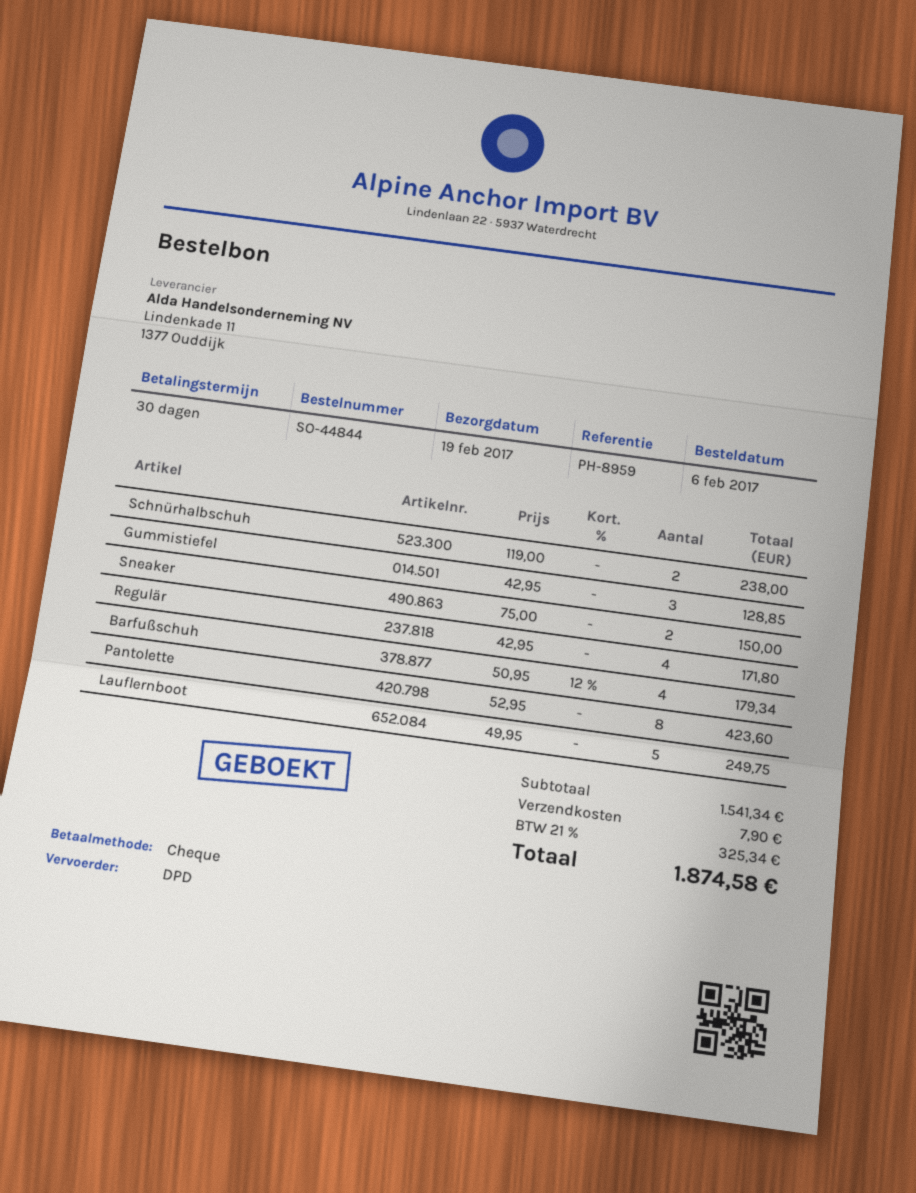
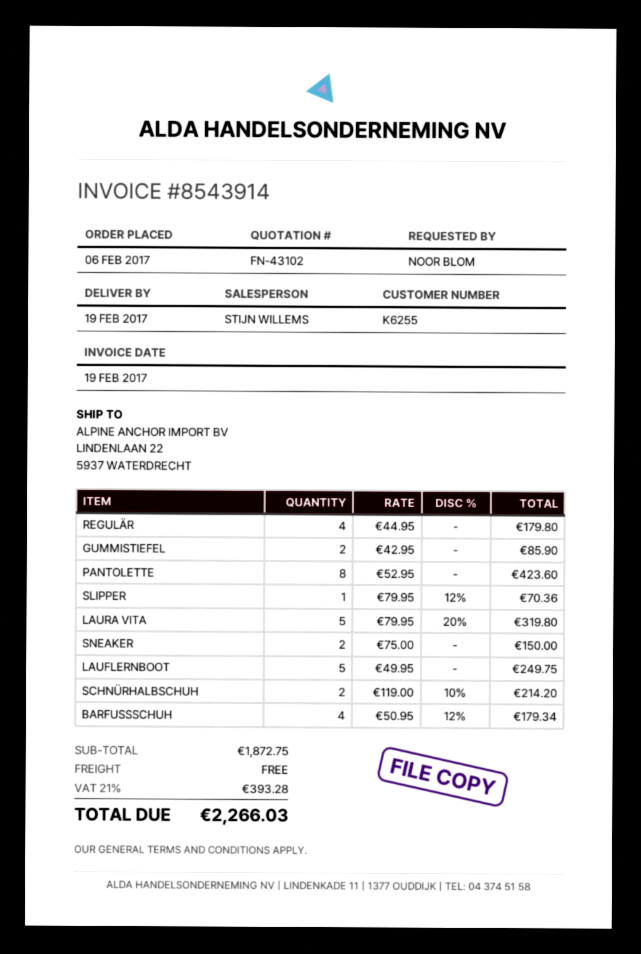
Schnürhalbschuh: 2 x 119.00 = 238.00 -> 2 x 119.00 - 10% = 214.20
Gummistiefel: 3 x 42.95 = 128.85 -> 2 x 42.95 = 85.90
Regulär: 4 x 42.95 = 171.80 -> 4 x 44.95 = 179.80
SLIPPER: none -> 1 x 79.95 - 12% = 70.36
LAURA VITA: none -> 5 x 79.95 - 20% = 319.80
subtotal: 1541.34 -> 1872.75
shipping: 7.90 -> 0.00
tax: 21% = 325.34 -> 21% = 393.28
total: 1874.58 -> 2266.03

